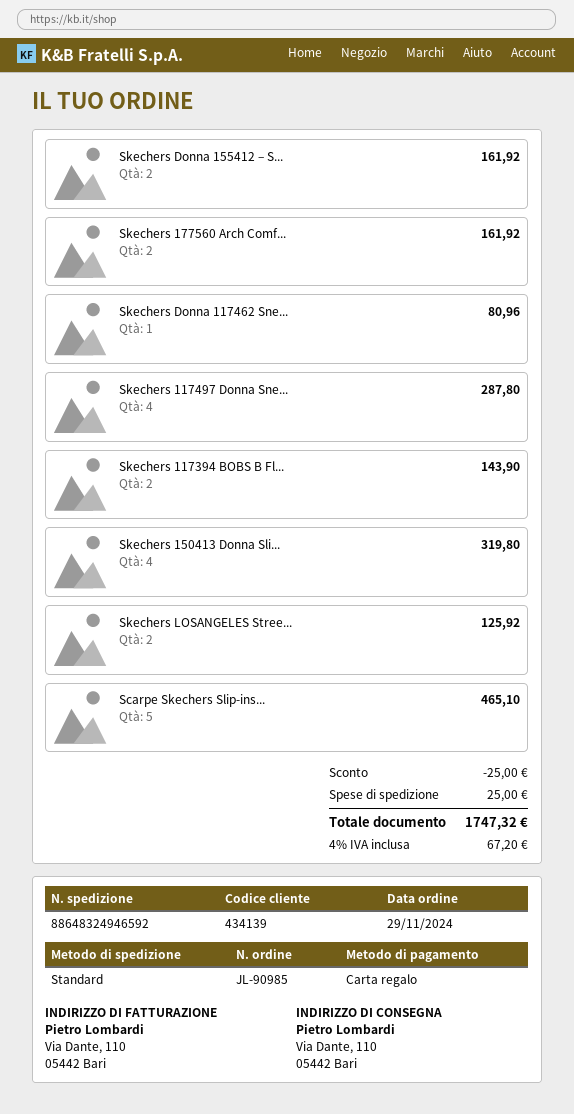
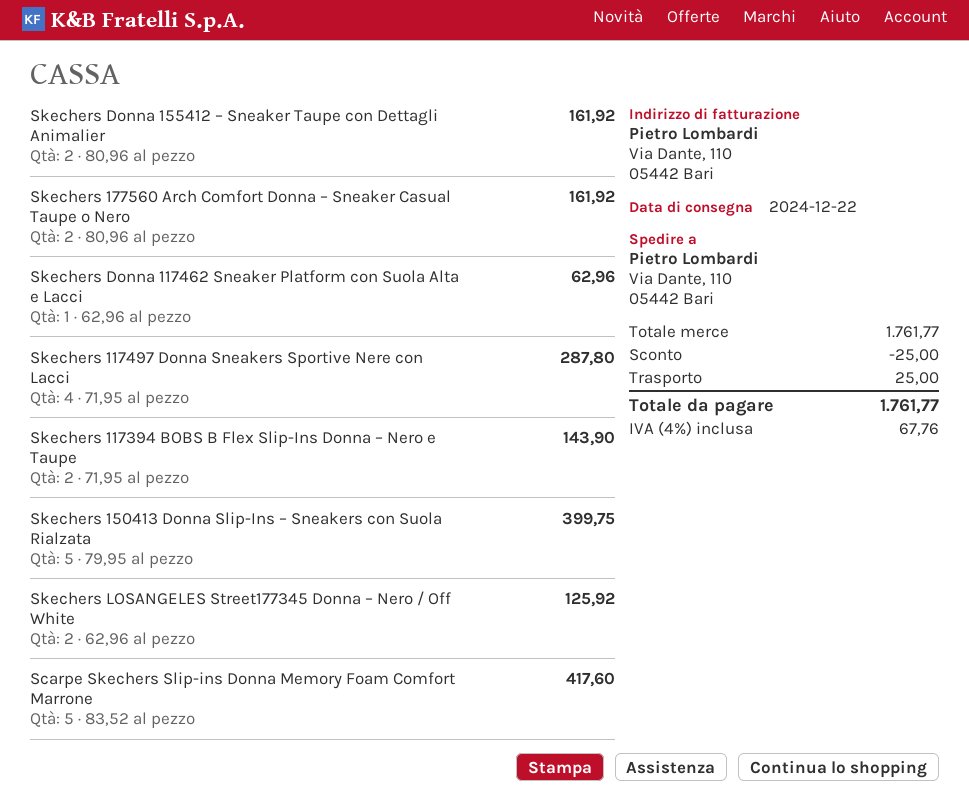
Skechers Donna 117462 Sne...: 1 for 80.96 -> 1 for 62.96
Skechers 150413 Donna Sli...: 4 for 319.80 -> 5 for 399.75
Scarpe Skechers Slip-ins...: 5 for 465.10 -> 5 for 417.60
tax: 4% = 67.20 -> 4% = 67.76
total: 1747.32 -> 1761.77

